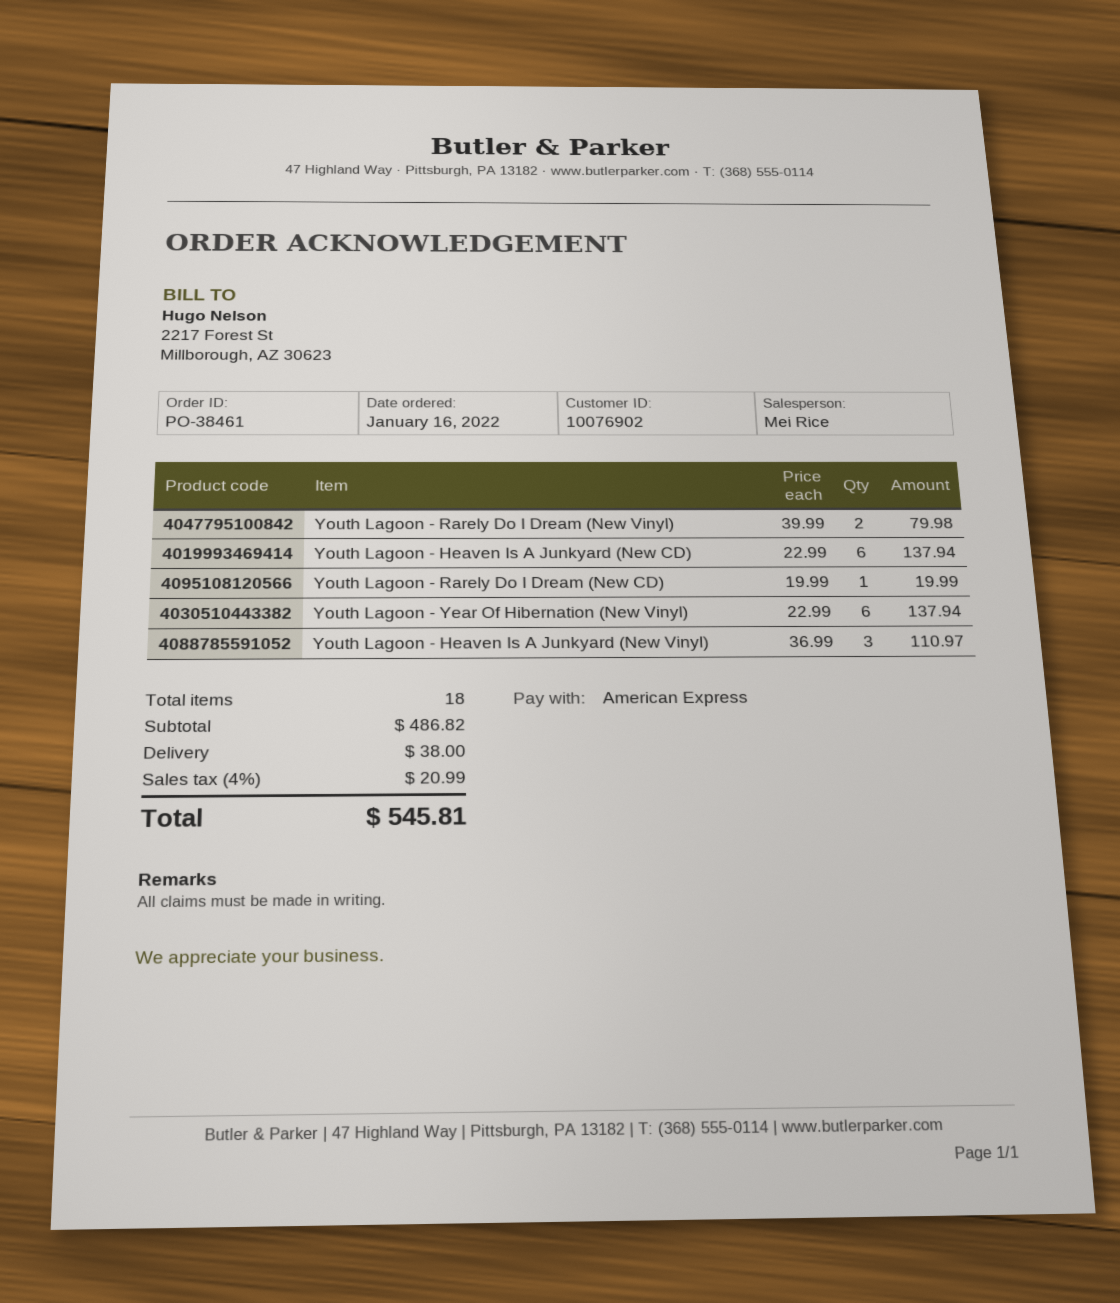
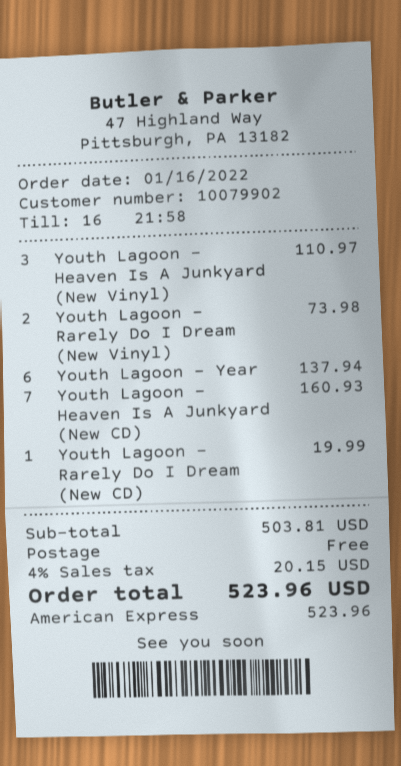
customer number: 10076902 -> 10079902
Youth Lagoon - Rarely Do I Dream (New Vinyl): 2 for 79.98 -> 2 for 73.98
Youth Lagoon - Heaven Is A Junkyard (New CD): 6 for 137.94 -> 7 for 160.93
subtotal: 486.82 -> 503.81
shipping: 38.00 -> 0.00
tax: 4% = 20.99 -> 4% = 20.15
total: 545.81 -> 523.96

